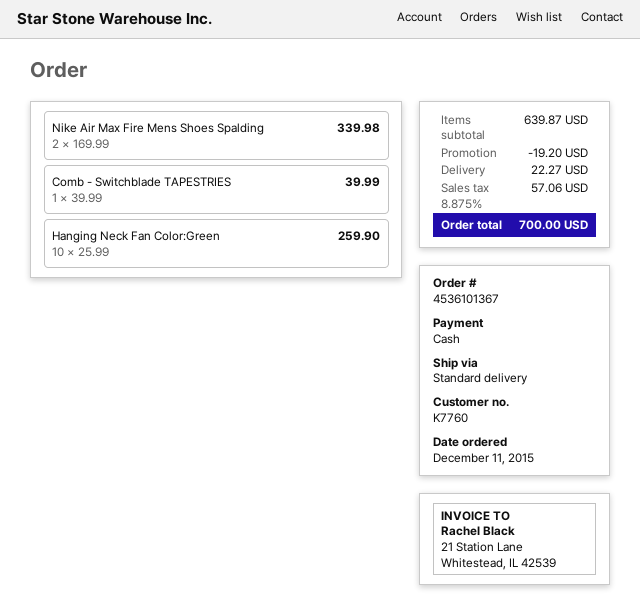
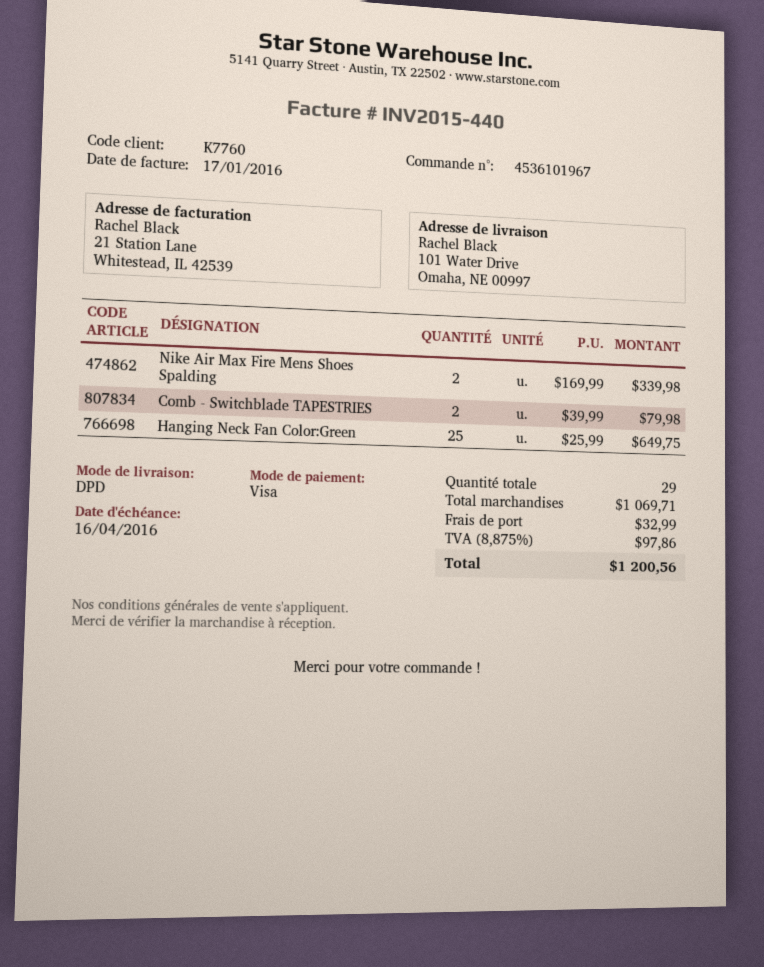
order number: 4536101367 -> 4536101967
payment method: cash -> Visa
shipping method: standard -> DPD
Comb - Switchblade TAPESTRIES: 1 x 39.99 = 39.99 -> 2 x 39.99 = 79.98
Hanging Neck Fan Color:Green: 10 x 25.99 = 259.90 -> 25 x 25.99 = 649.75
subtotal: 639.87 -> 1069.71
discount: 19.20 -> none
shipping: 22.27 -> 32.99
tax: 8.875% = 57.06 -> 8.875% = 97.86
total: 700.00 -> 1200.56

